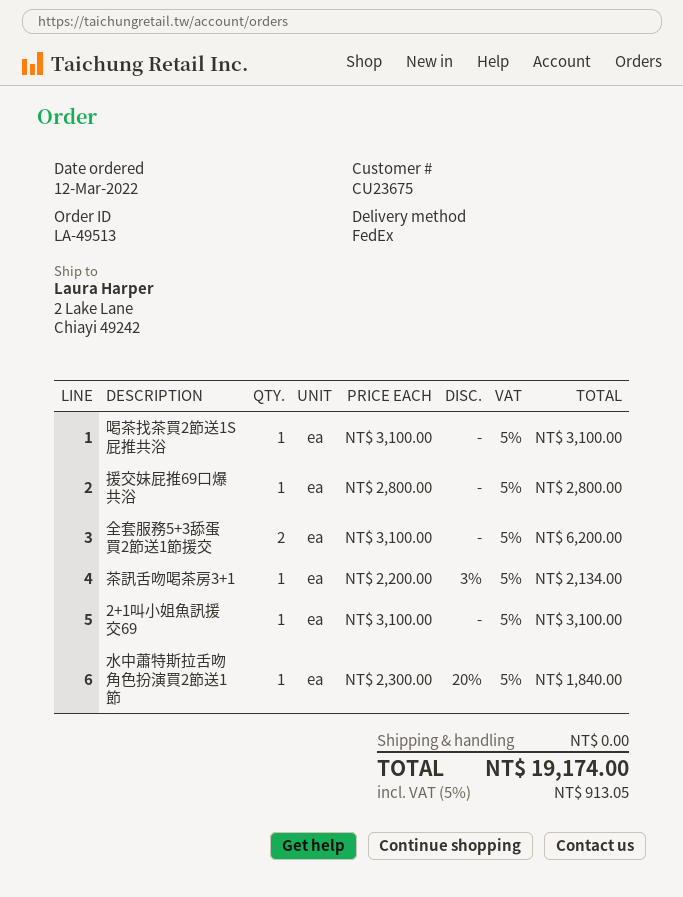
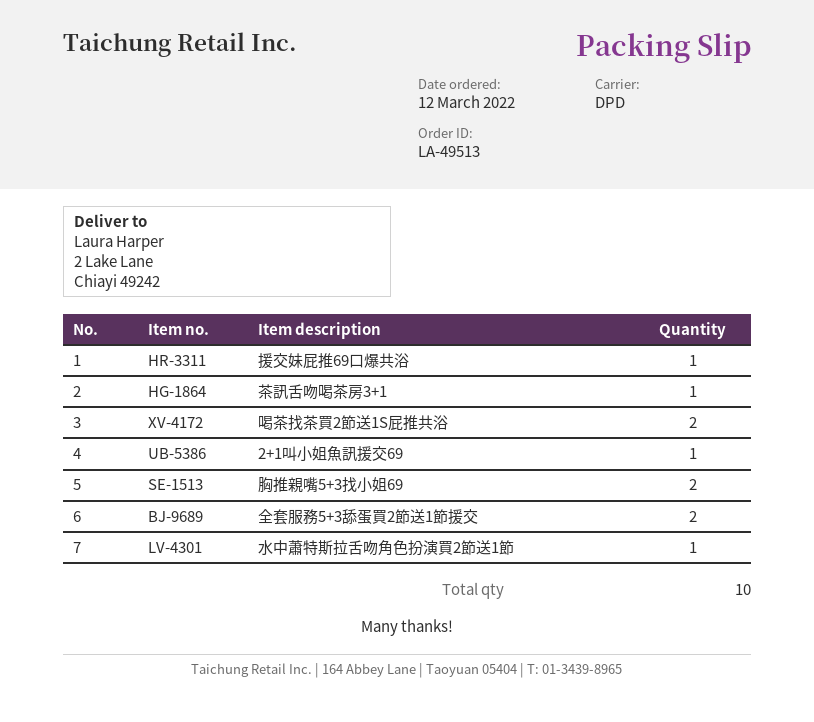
shipping method: FedEx -> DPD
喝茶找茶買2節送1S屁推共浴: 1 -> 2
胸推親嘴5+3找小姐69: none -> 2

